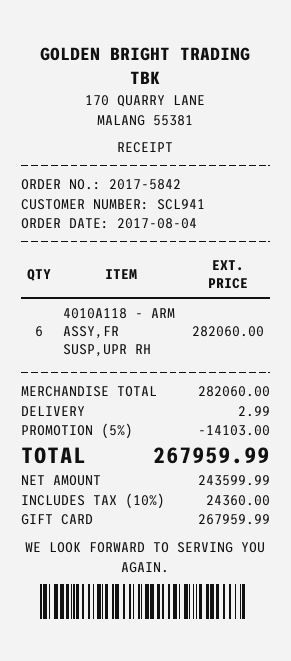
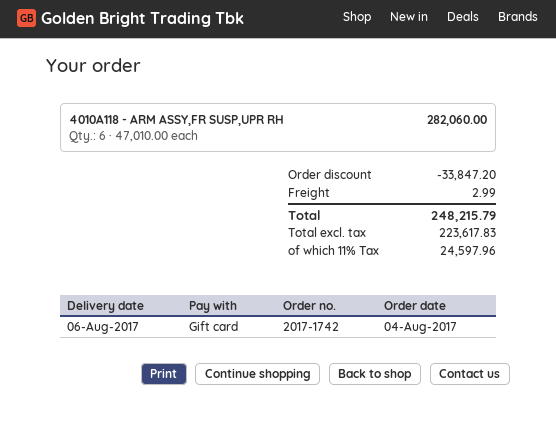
order number: 2017-5842 -> 2017-1742
discount: 14103.00 -> 33847.20
net: 243599.99 -> 223617.83
tax: 10% = 24360.00 -> 11% = 24597.96
total: 267959.99 -> 248215.79

